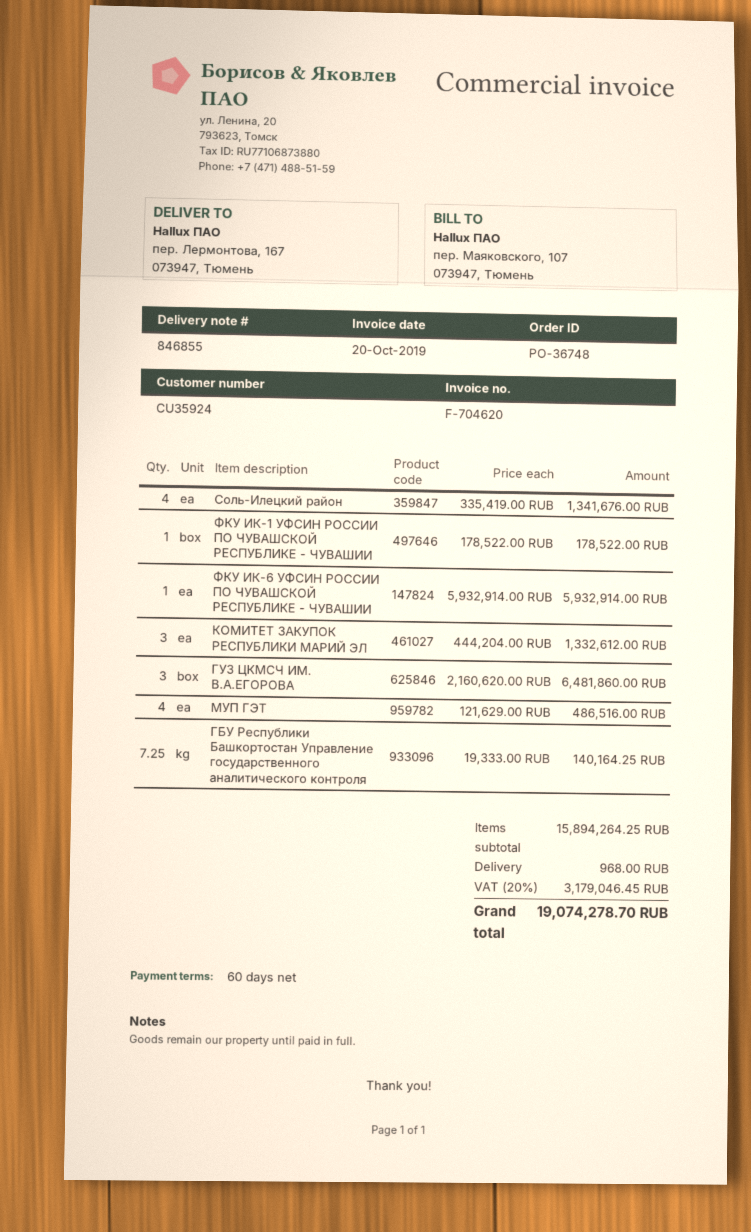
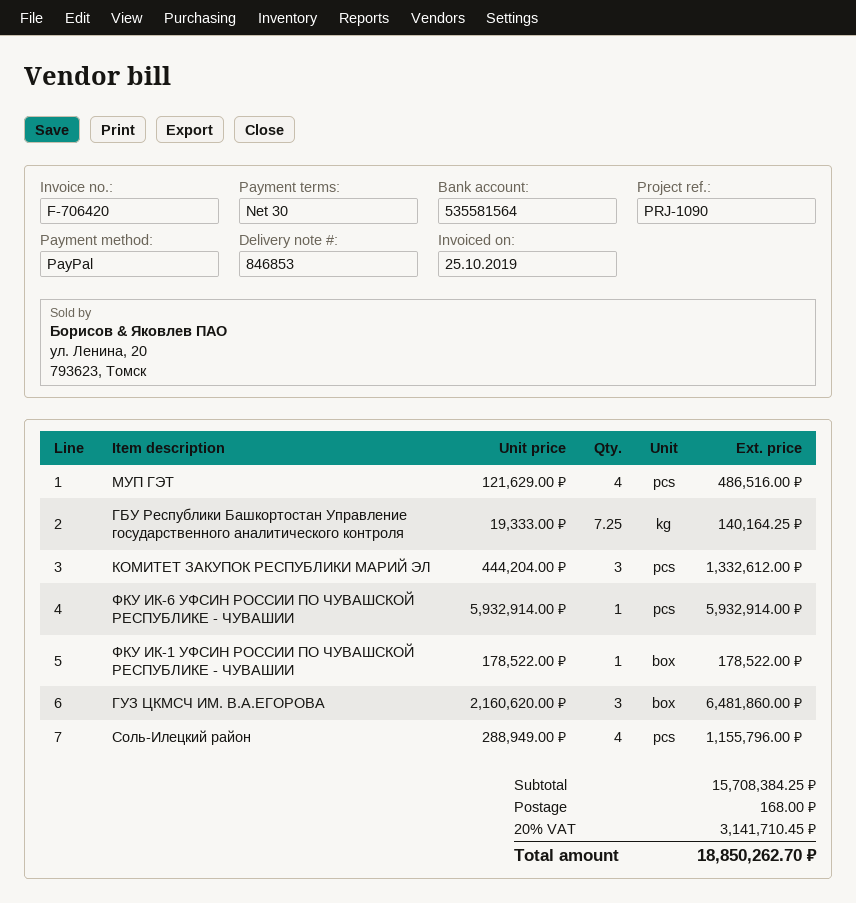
delivery note number: 846855 -> 846853
invoice number: F-704620 -> F-706420
invoice date: 2019-10-20 -> 2019-10-25
payment terms: 60 days -> 30 days
Соль-Илецкий район: 4 x 335419.00 = 1341676.00 -> 4 x 288949.00 = 1155796.00
subtotal: 15894264.25 -> 15708384.25
shipping: 968.00 -> 168.00
tax: 20% = 3179046.45 -> 20% = 3141710.45
total: 19074278.70 -> 18850262.70

